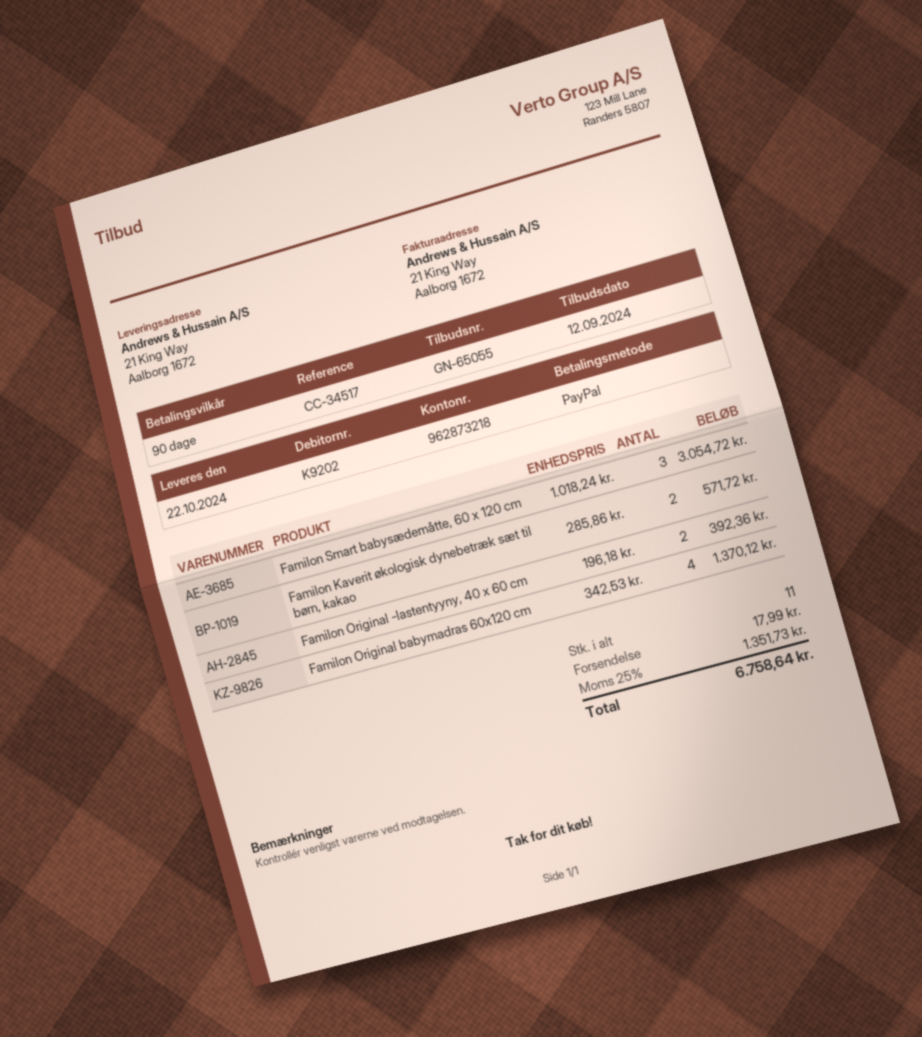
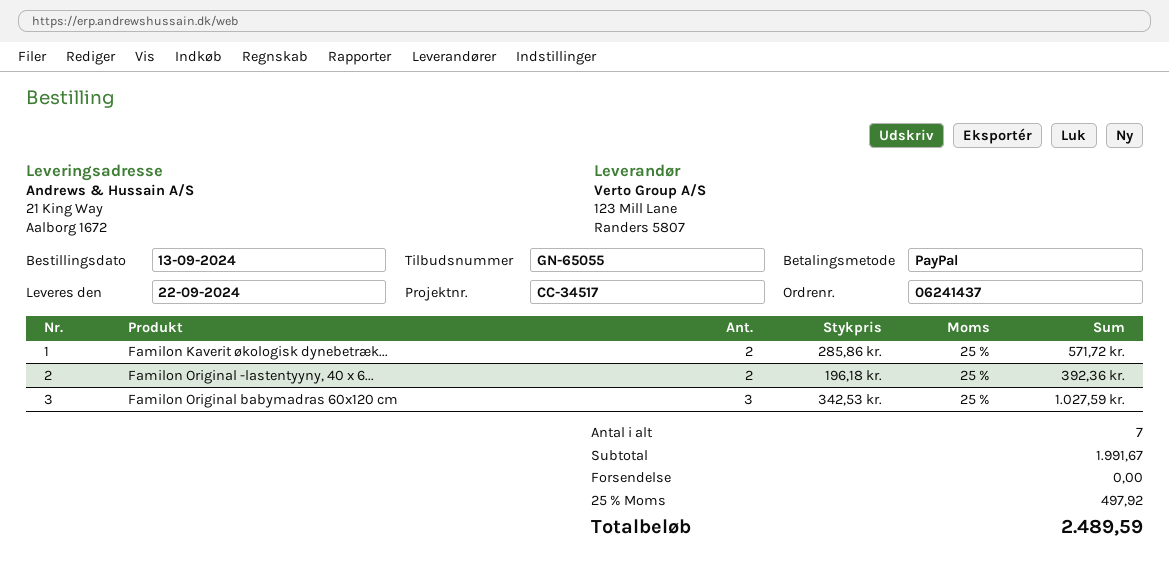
delivery date: 2024-10-22 -> 2024-09-22
Familon Smart babysædemåtte, 60 x 120 cm: 3 x 1018.24 = 3054.72 -> none
Familon Original babymadras 60x120 cm: 4 x 342.53 = 1370.12 -> 3 x 342.53 = 1027.59
total quantity: 11 -> 7
shipping: 17.99 -> 0.00
tax: 25% = 1351.73 -> 25% = 497.92
total: 6758.64 -> 2489.59

